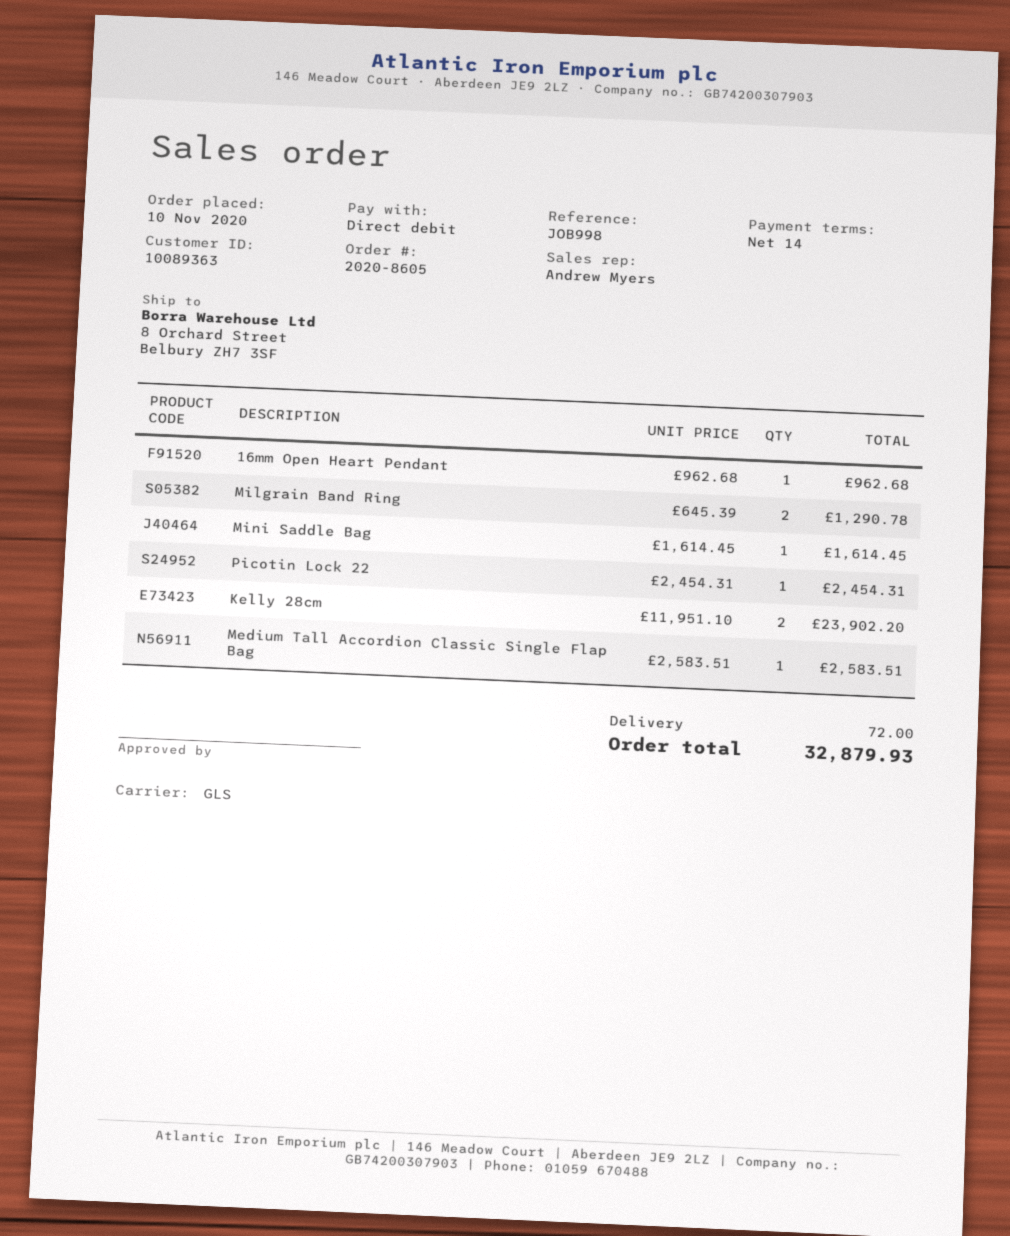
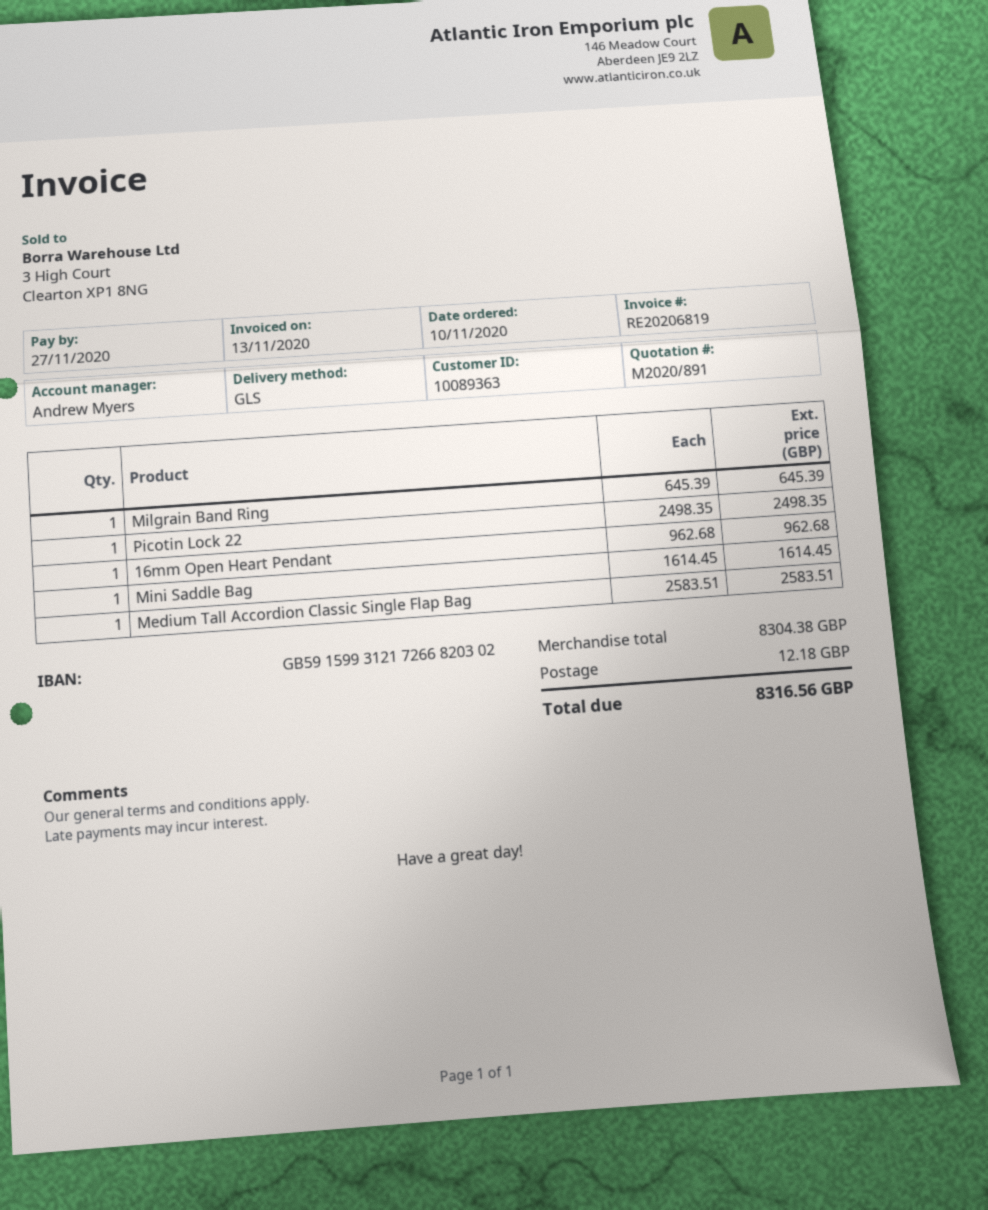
Milgrain Band Ring: 2 x 645.39 = 1290.78 -> 1 x 645.39 = 645.39
Picotin Lock 22: 1 x 2454.31 = 2454.31 -> 1 x 2498.35 = 2498.35
Kelly 28cm: 2 x 11951.10 = 23902.20 -> none
shipping: 72.00 -> 12.18
total: 32879.93 -> 8316.56

